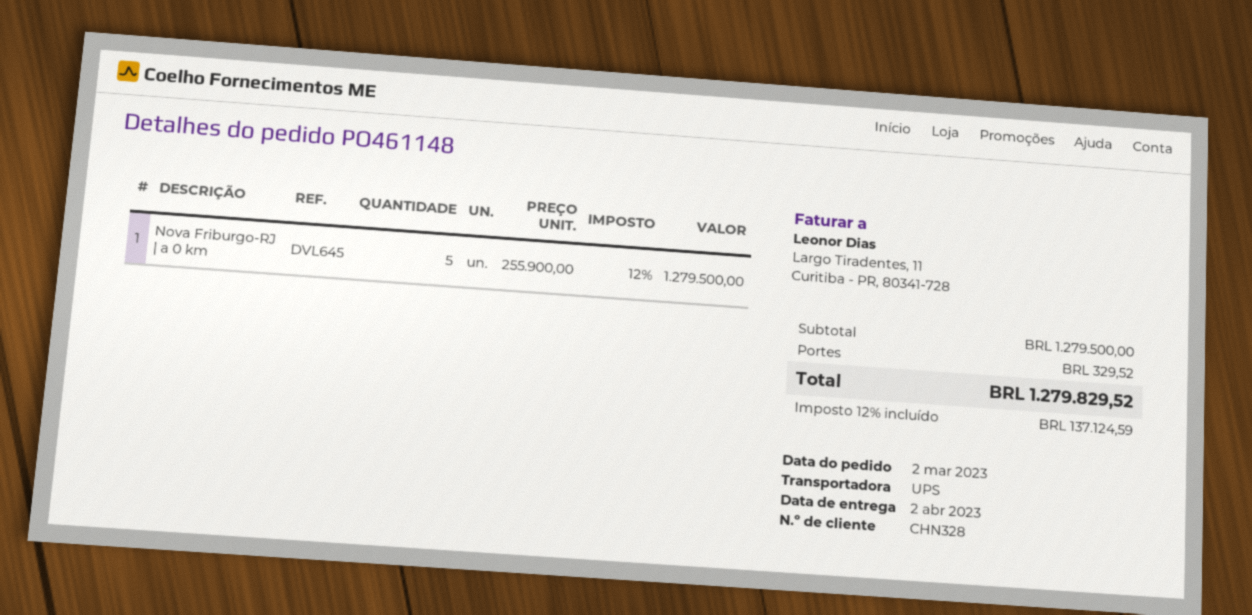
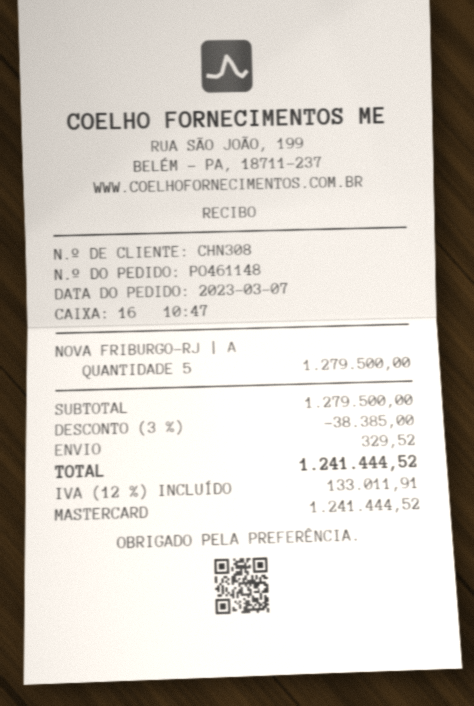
order date: 2023-03-02 -> 2023-03-07
customer number: CHN328 -> CHN308
discount: none -> 3% = 38385.00
tax: 12% = 137124.59 -> 12% = 133011.91
total: 1279829.52 -> 1241444.52

